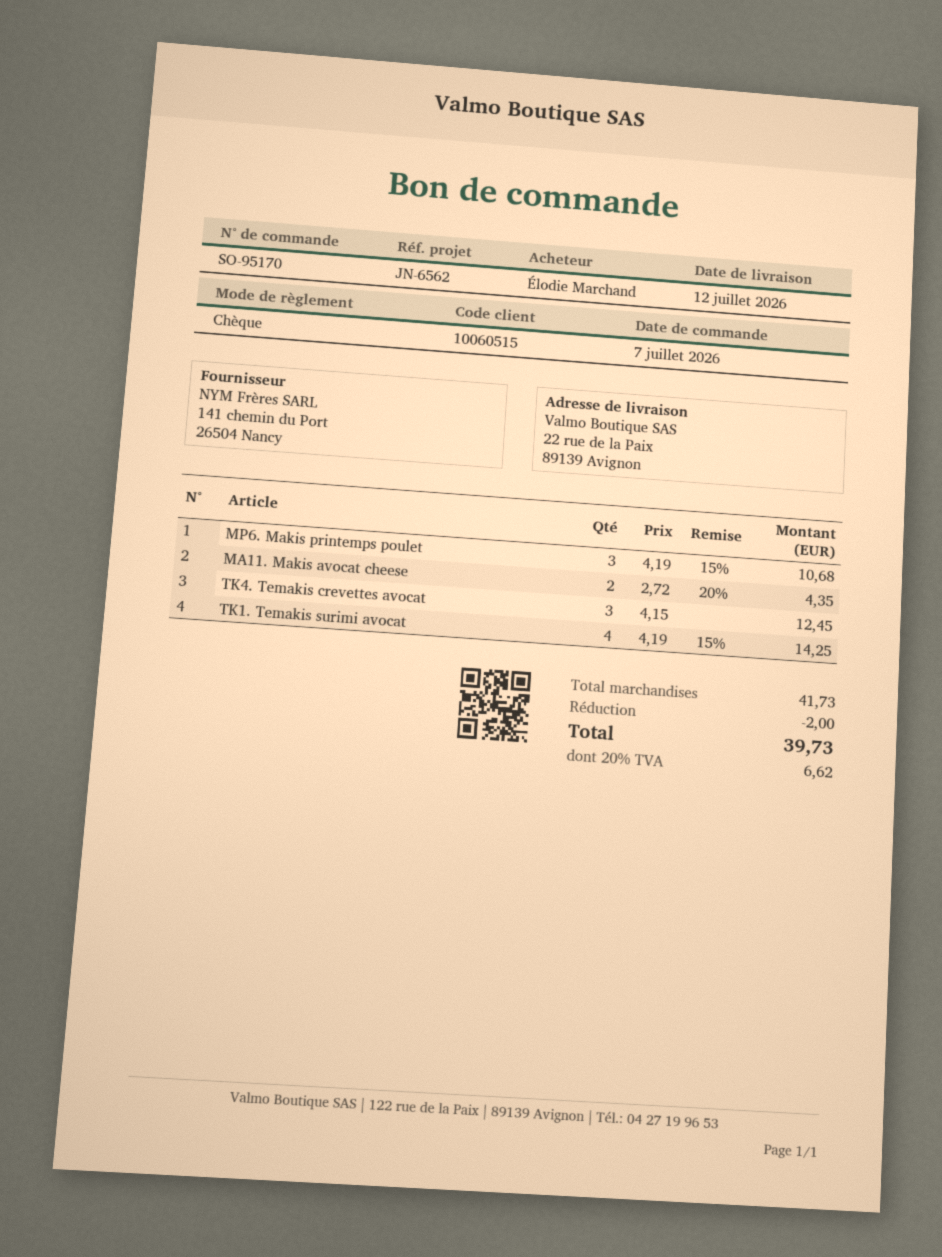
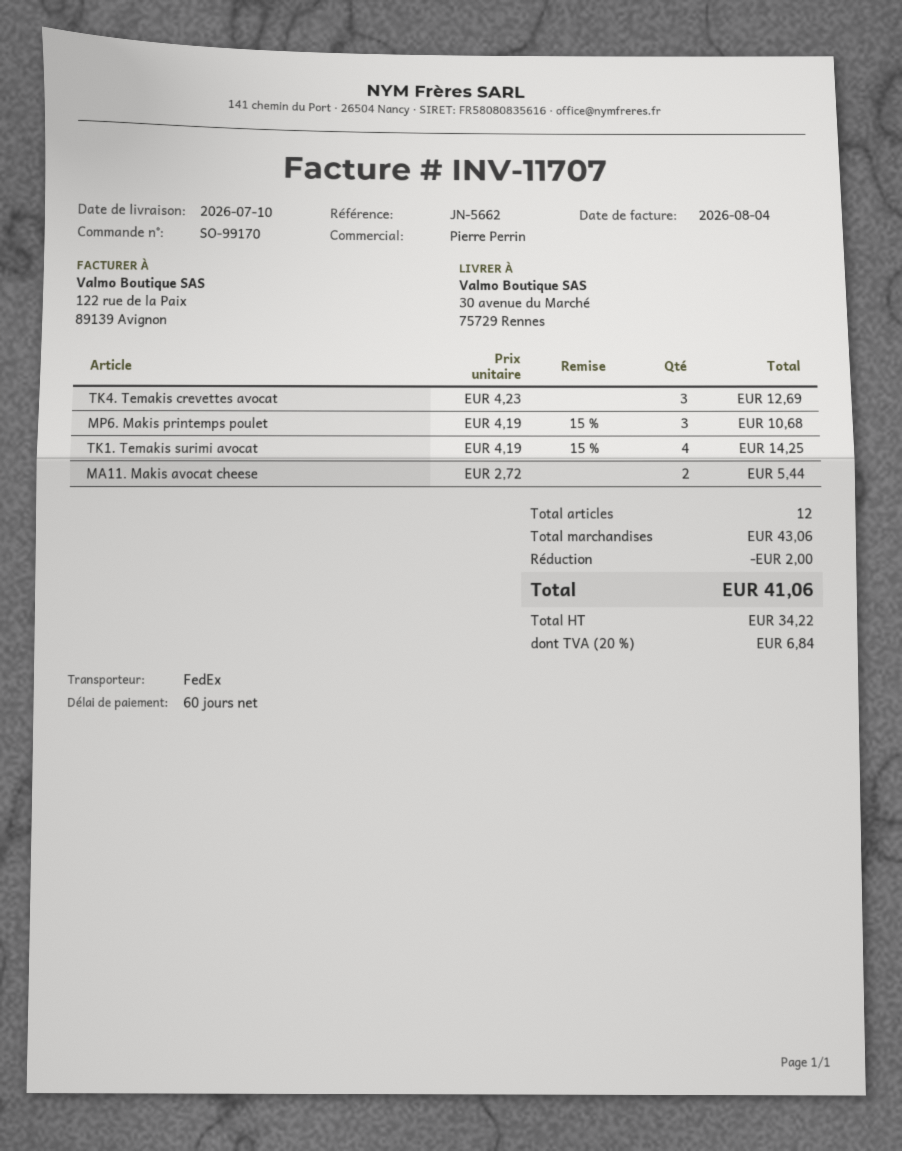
order number: SO-95170 -> SO-99170
delivery date: 2026-07-12 -> 2026-07-10
reference: JN-6562 -> JN-5662
ship to: 22 rue de la Paix, 89139 Avignon -> 30 avenue du Marché, 75729 Rennes
MA11. Makis avocat cheese: 2 x 2.72 - 20% = 4.35 -> 2 x 2.72 = 5.44
TK4. Temakis crevettes avocat: 3 x 4.15 = 12.45 -> 3 x 4.23 = 12.69
subtotal: 41.73 -> 43.06
tax: 20% = 6.62 -> 20% = 6.84
total: 39.73 -> 41.06

